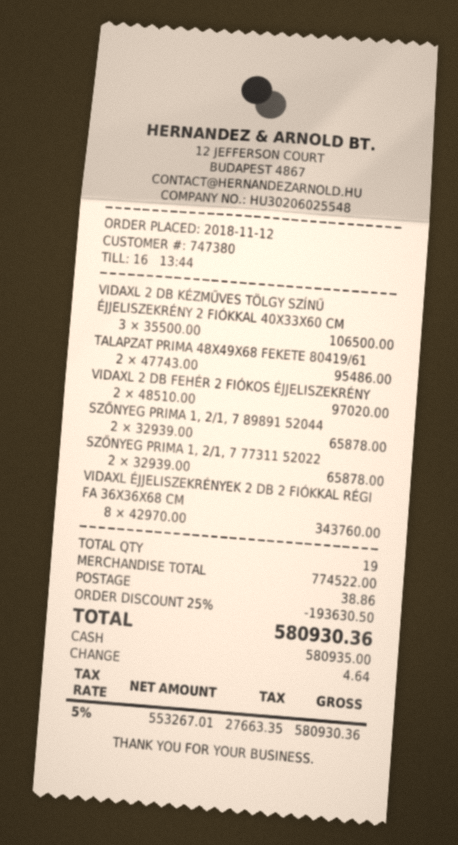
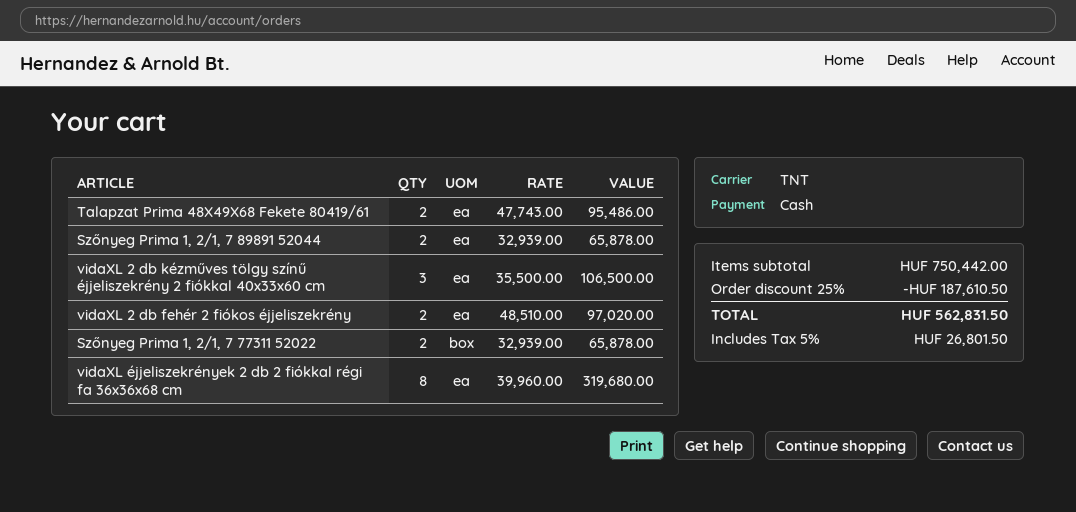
VIDAXL ÉJJELISZEKRÉNYEK 2 DB 2 FIÓKKAL RÉGI FA 36X36X68 CM: 8 x 42970.00 = 343760.00 -> 8 x 39960.00 = 319680.00
subtotal: 774522.00 -> 750442.00
discount: 25% = 193630.50 -> 25% = 187610.50
shipping: 38.86 -> none
tax: 5% = 27663.35 -> 5% = 26801.50
total: 580930.36 -> 562831.50

